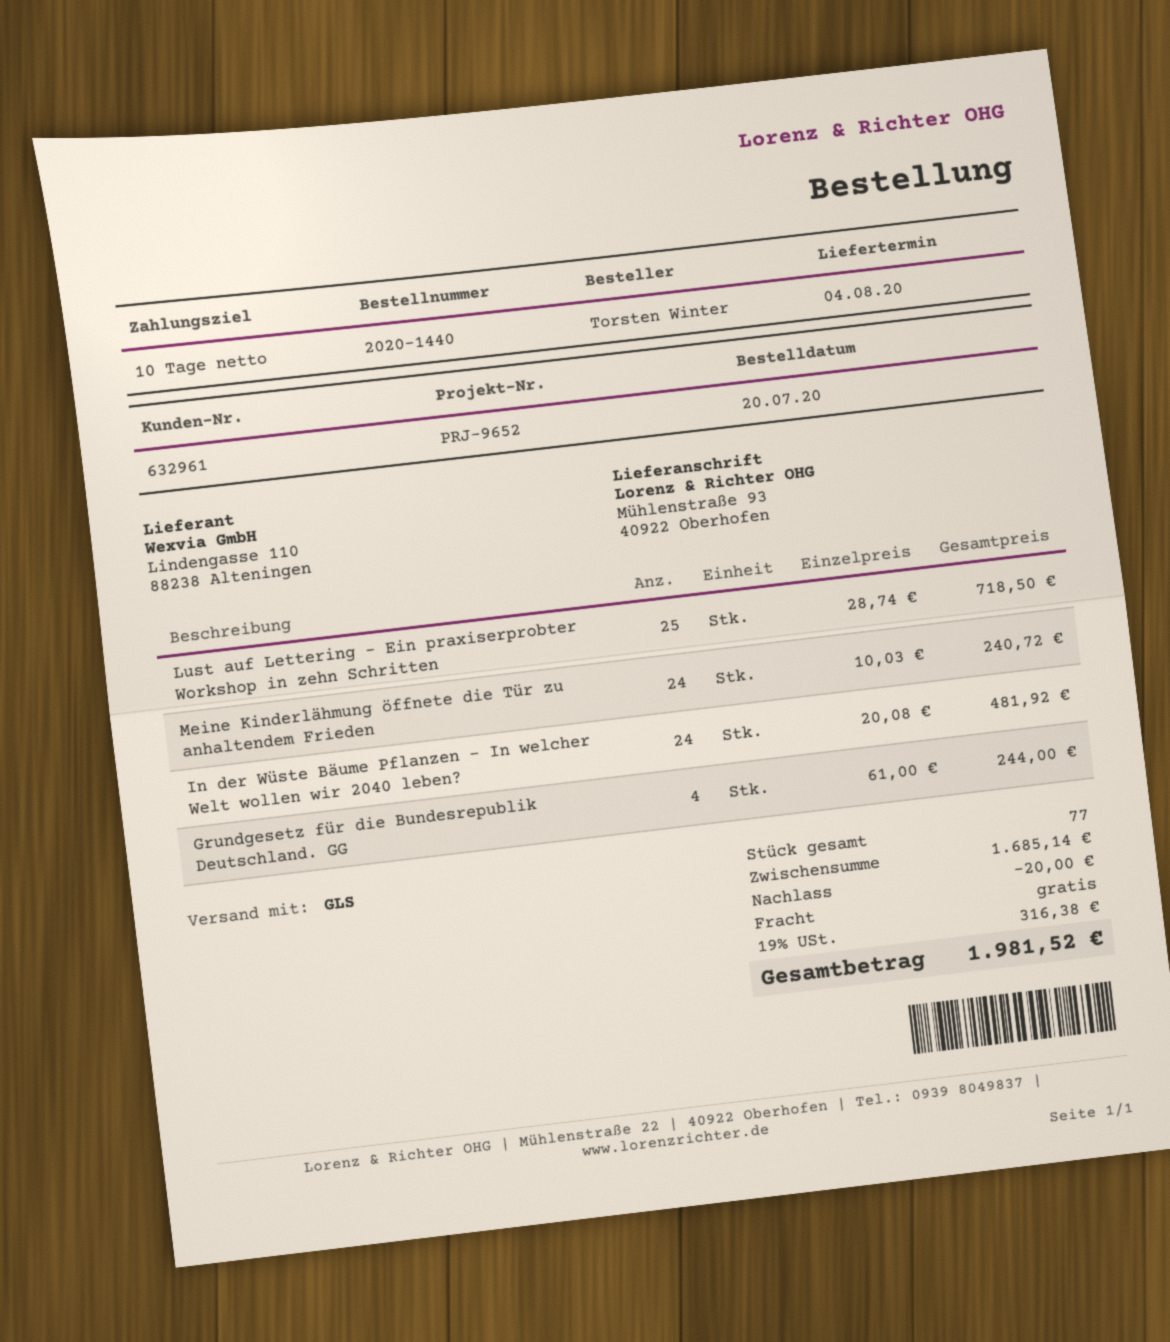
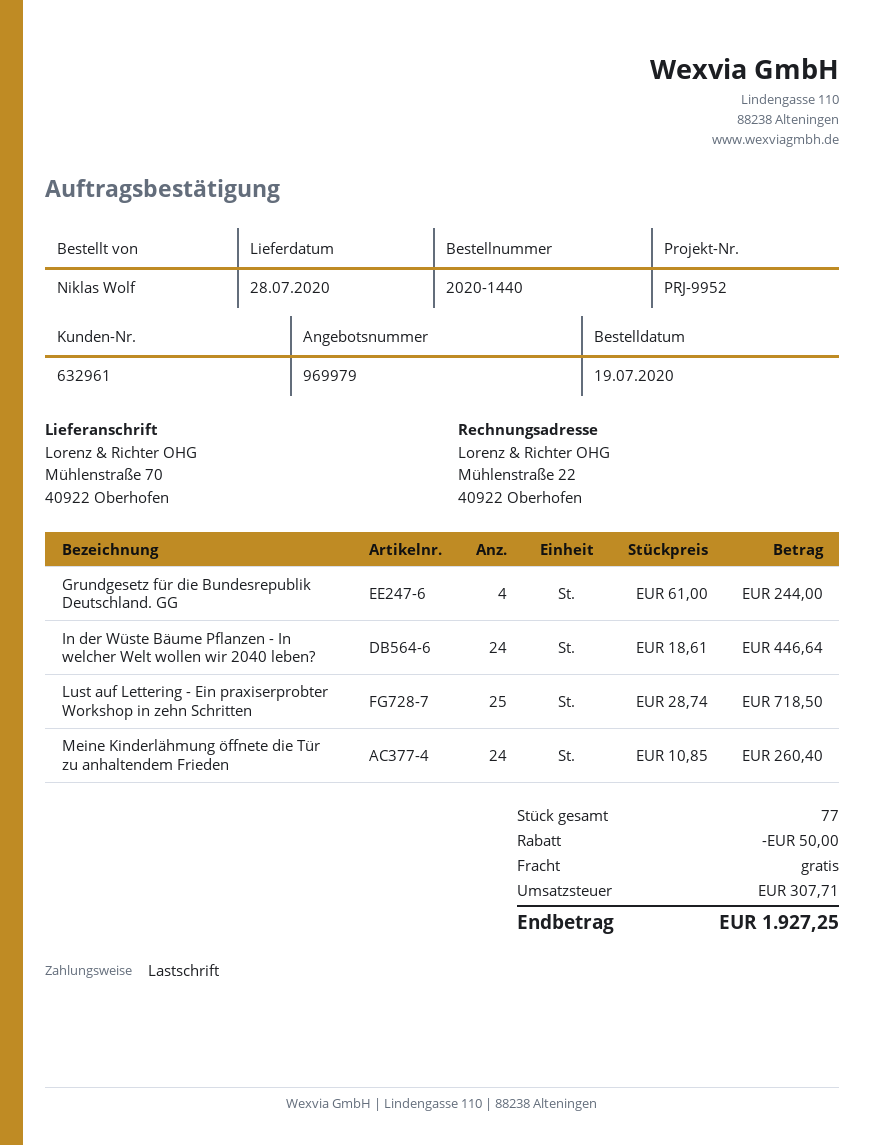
order date: 2020-07-20 -> 2020-07-19
delivery date: 2020-08-04 -> 2020-07-28
reference: PRJ-9652 -> PRJ-9952
ordered by: Torsten Winter -> Niklas Wolf
ship to: Mühlenstraße 93, 40922 Oberhofen -> Mühlenstraße 70, 40922 Oberhofen
Meine Kinderlähmung öffnete die Tür zu anhaltendem Frieden: 24 x 10.03 = 240.72 -> 24 x 10.85 = 260.40
In der Wüste Bäume Pflanzen - In welcher Welt wollen wir 2040 leben?: 24 x 20.08 = 481.92 -> 24 x 18.61 = 446.64
discount: 20.00 -> 50.00
tax: 316.38 -> 307.71
total: 1981.52 -> 1927.25

